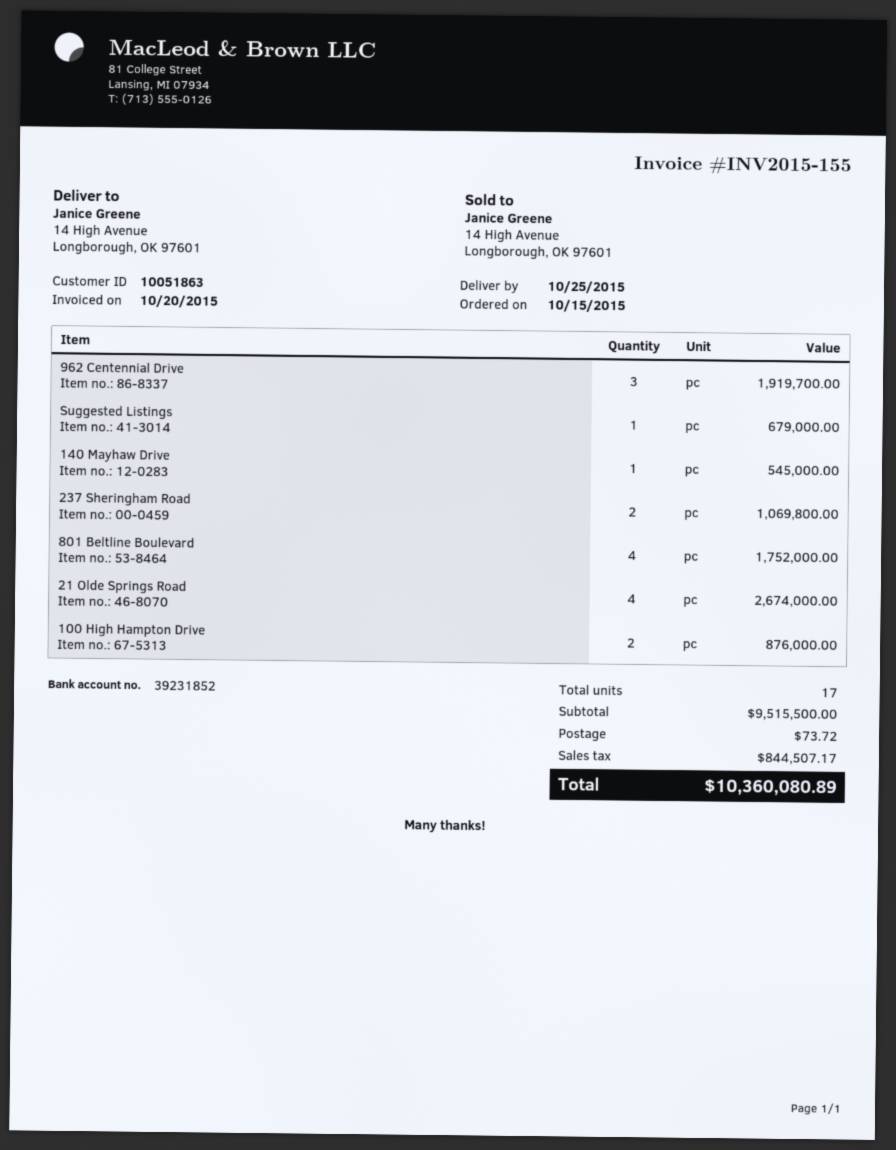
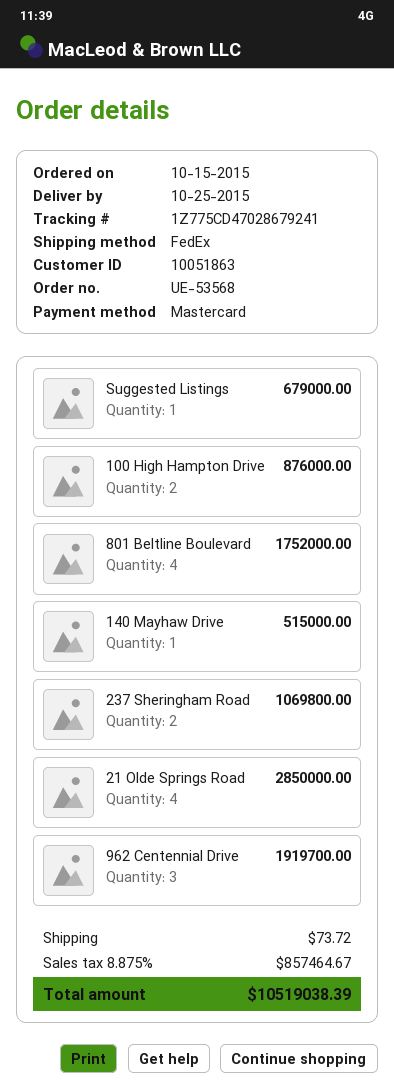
140 Mayhaw Drive: 1 for 545000.00 -> 1 for 515000.00
21 Olde Springs Road: 4 for 2674000.00 -> 4 for 2850000.00
tax: 844507.17 -> 857464.67
total: 10360080.89 -> 10519038.39

